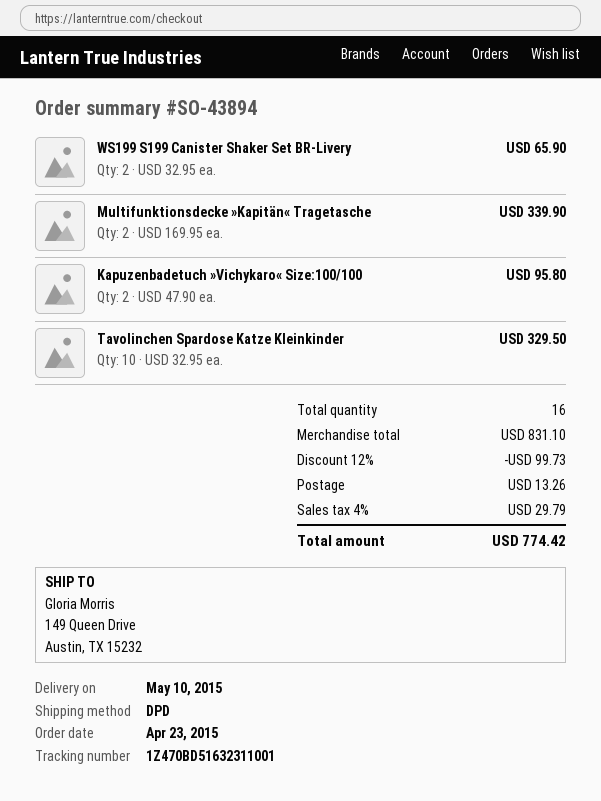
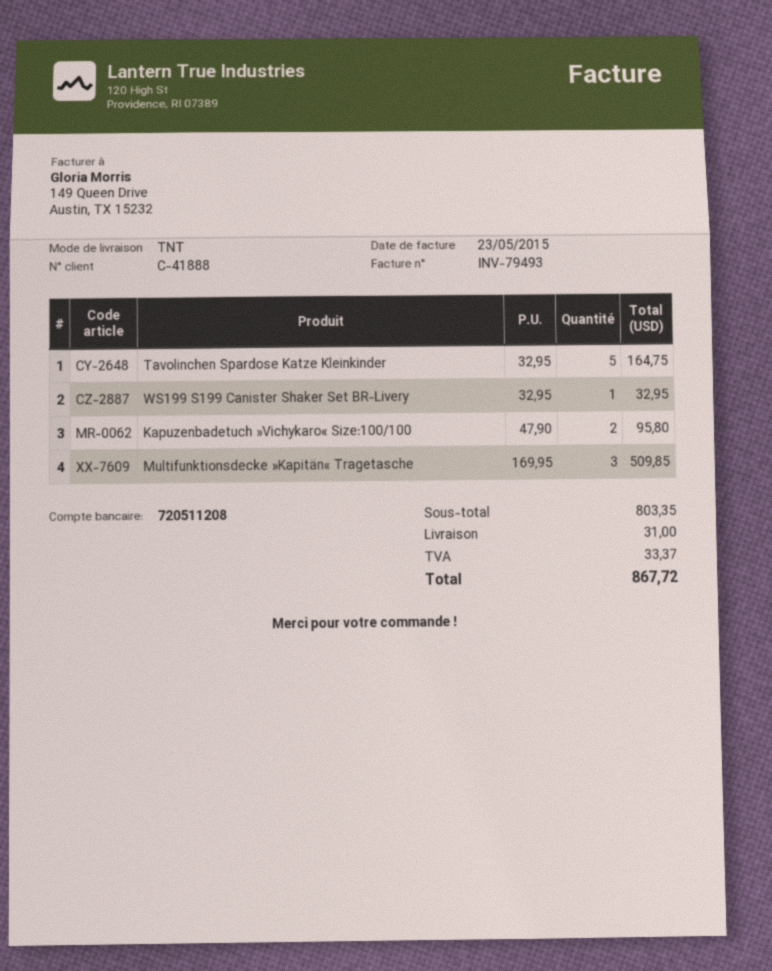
shipping method: DPD -> TNT
WS199 S199 Canister Shaker Set BR-Livery: 2 x 32.95 = 65.90 -> 1 x 32.95 = 32.95
Multifunktionsdecke »Kapitän« Tragetasche: 2 x 169.95 = 339.90 -> 3 x 169.95 = 509.85
Tavolinchen Spardose Katze Kleinkinder: 10 x 32.95 = 329.50 -> 5 x 32.95 = 164.75
subtotal: 831.10 -> 803.35
discount: 12% = 99.73 -> none
shipping: 13.26 -> 31.00
tax: 29.79 -> 33.37
total: 774.42 -> 867.72

